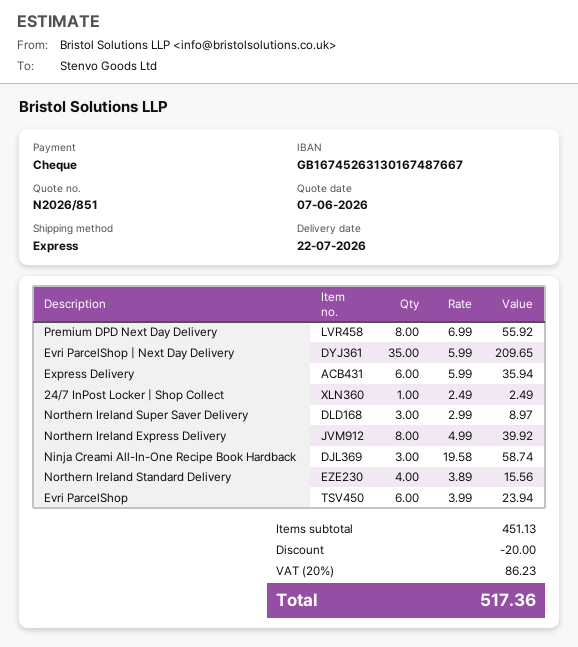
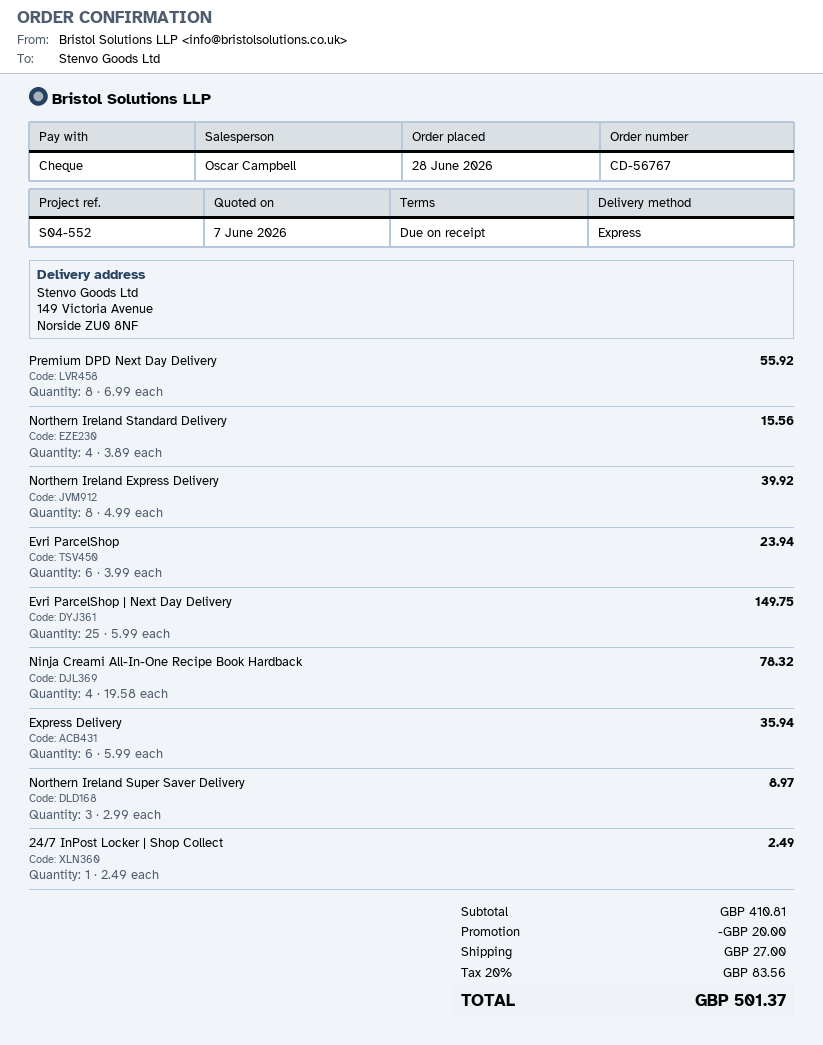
Evri ParcelShop | Next Day Delivery: 35 x 5.99 = 209.65 -> 25 x 5.99 = 149.75
Ninja Creami All-In-One Recipe Book Hardback: 3 x 19.58 = 58.74 -> 4 x 19.58 = 78.32
subtotal: 451.13 -> 410.81
shipping: none -> 27.00
tax: 20% = 86.23 -> 20% = 83.56
total: 517.36 -> 501.37

